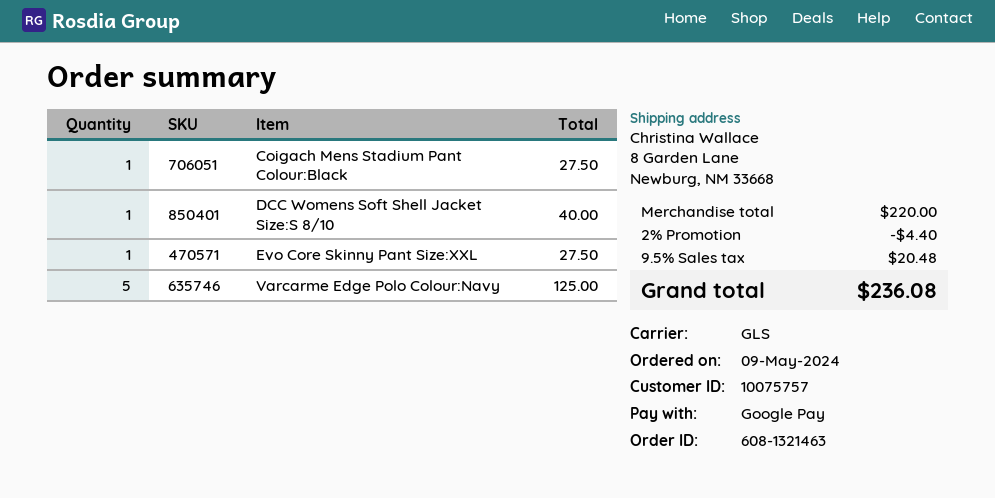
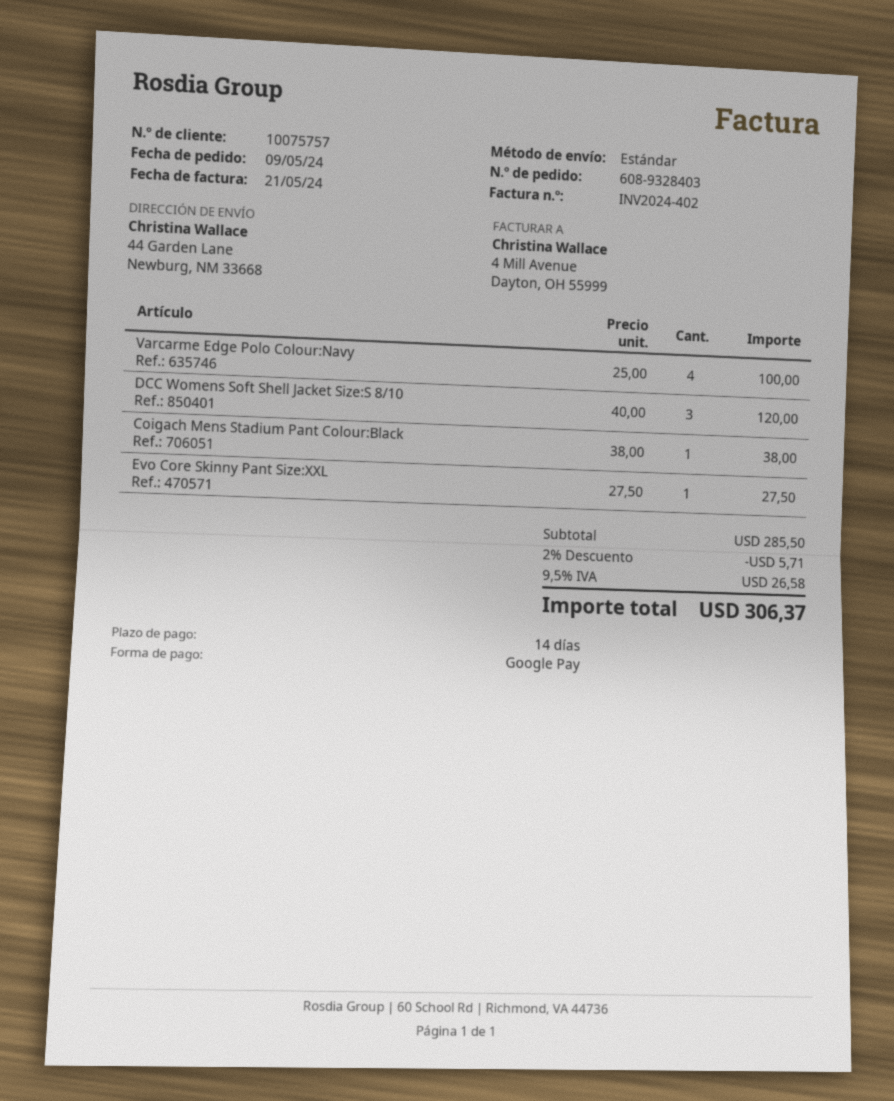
order number: 608-1321463 -> 608-9328403
shipping method: GLS -> standard
ship to: 8 Garden Lane, Newburg, NM 33668 -> 44 Garden Lane, Newburg, NM 33668
Coigach Mens Stadium Pant Colour:Black: 1 for 27.50 -> 1 for 38.00
DCC Womens Soft Shell Jacket Size:S 8/10: 1 for 40.00 -> 3 for 120.00
Varcarme Edge Polo Colour:Navy: 5 for 125.00 -> 4 for 100.00
subtotal: 220.00 -> 285.50
discount: 2% = 4.40 -> 2% = 5.71
tax: 9.5% = 20.48 -> 9.5% = 26.58
total: 236.08 -> 306.37

